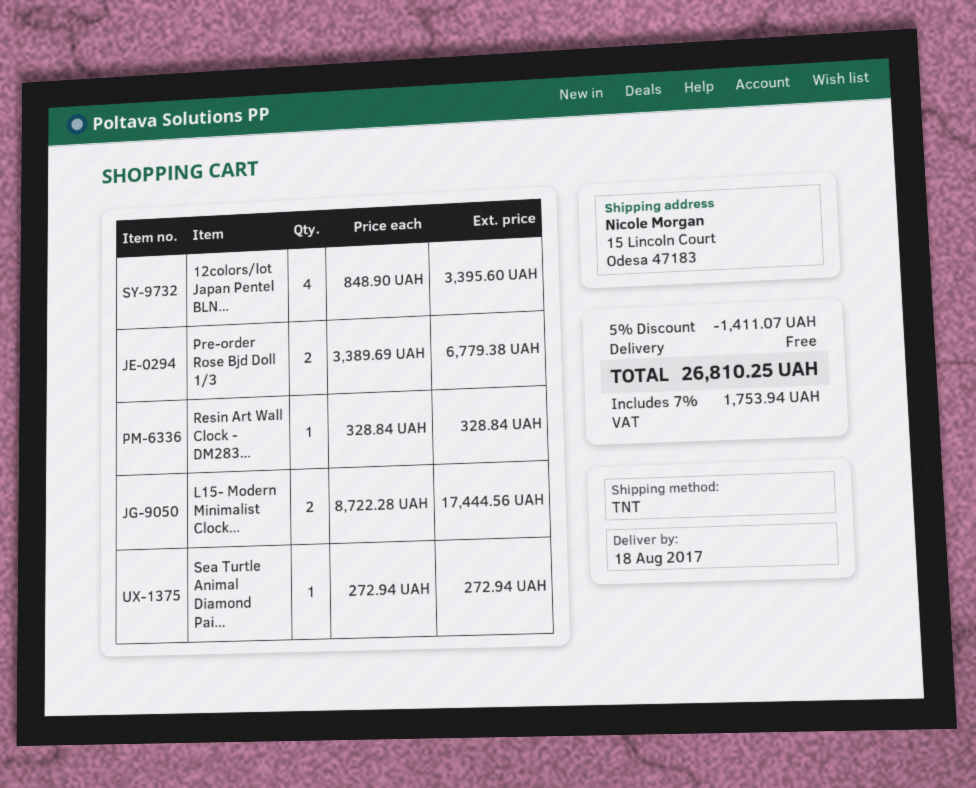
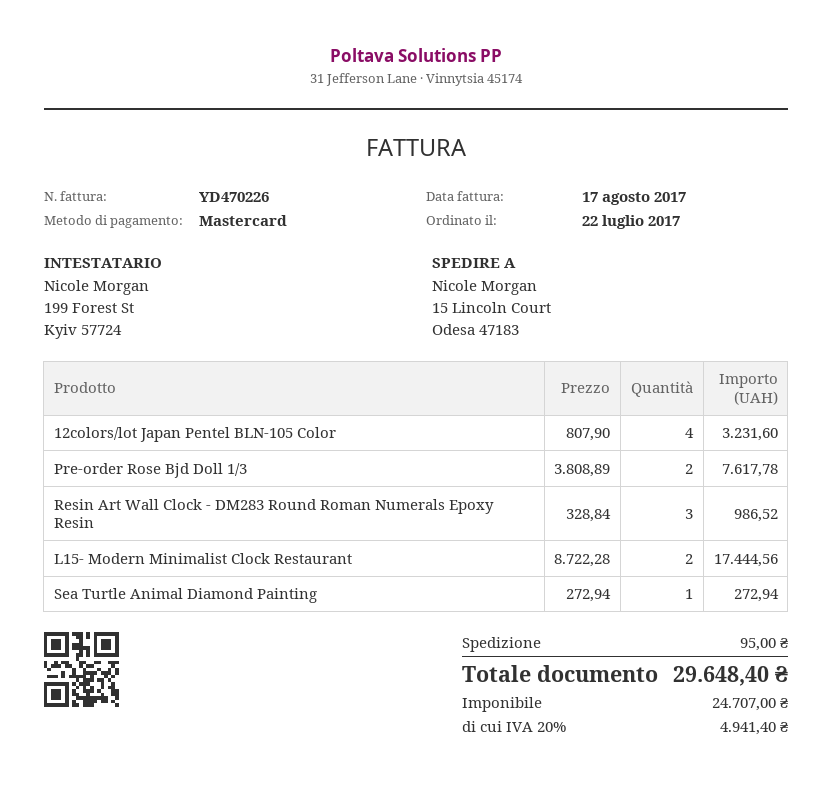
12colors/lot Japan Pentel BLN...: 4 x 848.90 = 3395.60 -> 4 x 807.90 = 3231.60
Pre-order Rose Bjd Doll 1/3: 2 x 3389.69 = 6779.38 -> 2 x 3808.89 = 7617.78
Resin Art Wall Clock - DM283...: 1 x 328.84 = 328.84 -> 3 x 328.84 = 986.52
discount: 5% = 1411.07 -> none
shipping: 0.00 -> 95.00
tax: 7% = 1753.94 -> 20% = 4941.40
total: 26810.25 -> 29648.40

